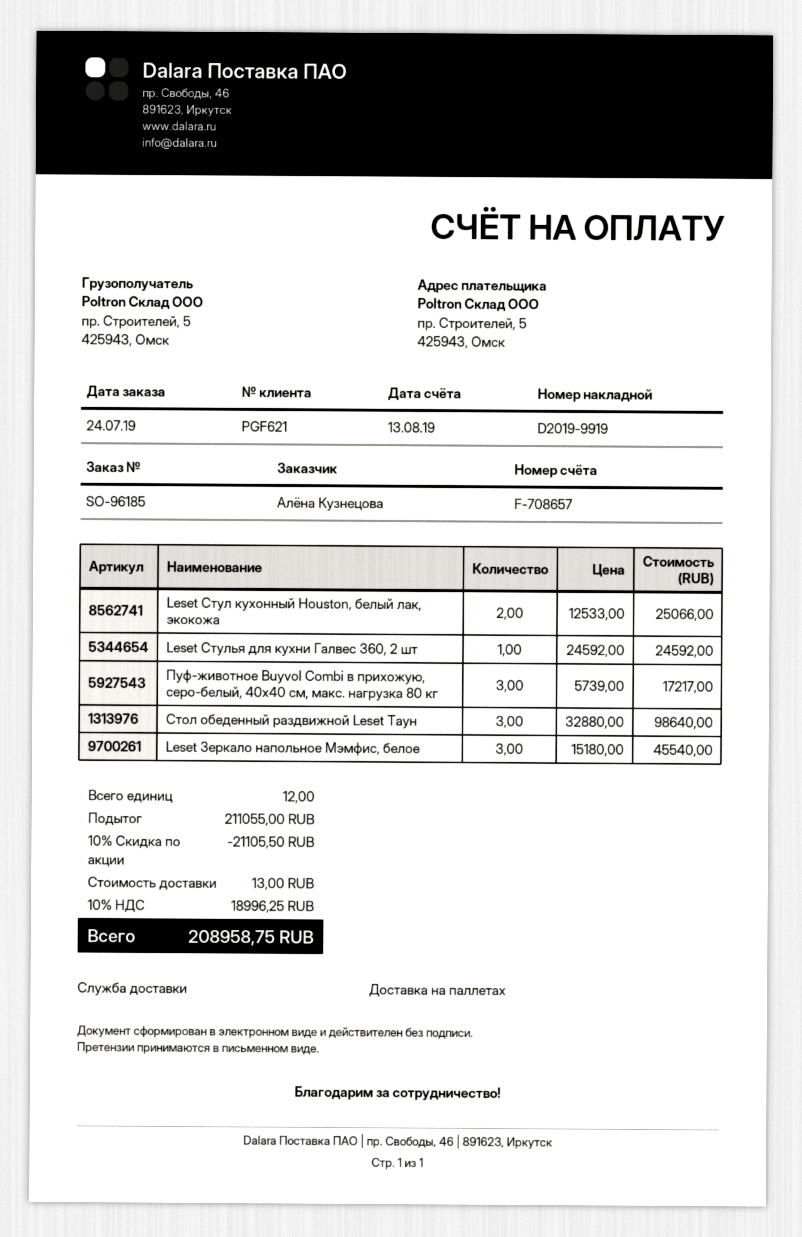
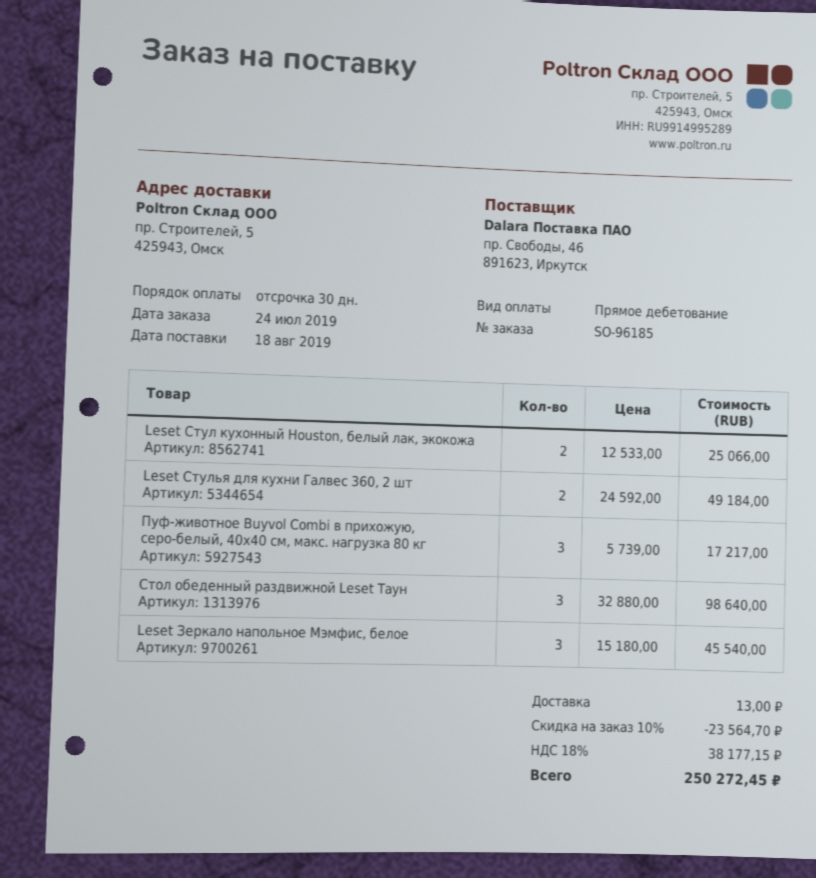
Leset Стулья для кухни Галвес 360, 2 шт: 1 x 24592.00 = 24592.00 -> 2 x 24592.00 = 49184.00
discount: 10% = 21105.50 -> 10% = 23564.70
tax: 10% = 18996.25 -> 18% = 38177.15
total: 208958.75 -> 250272.45

